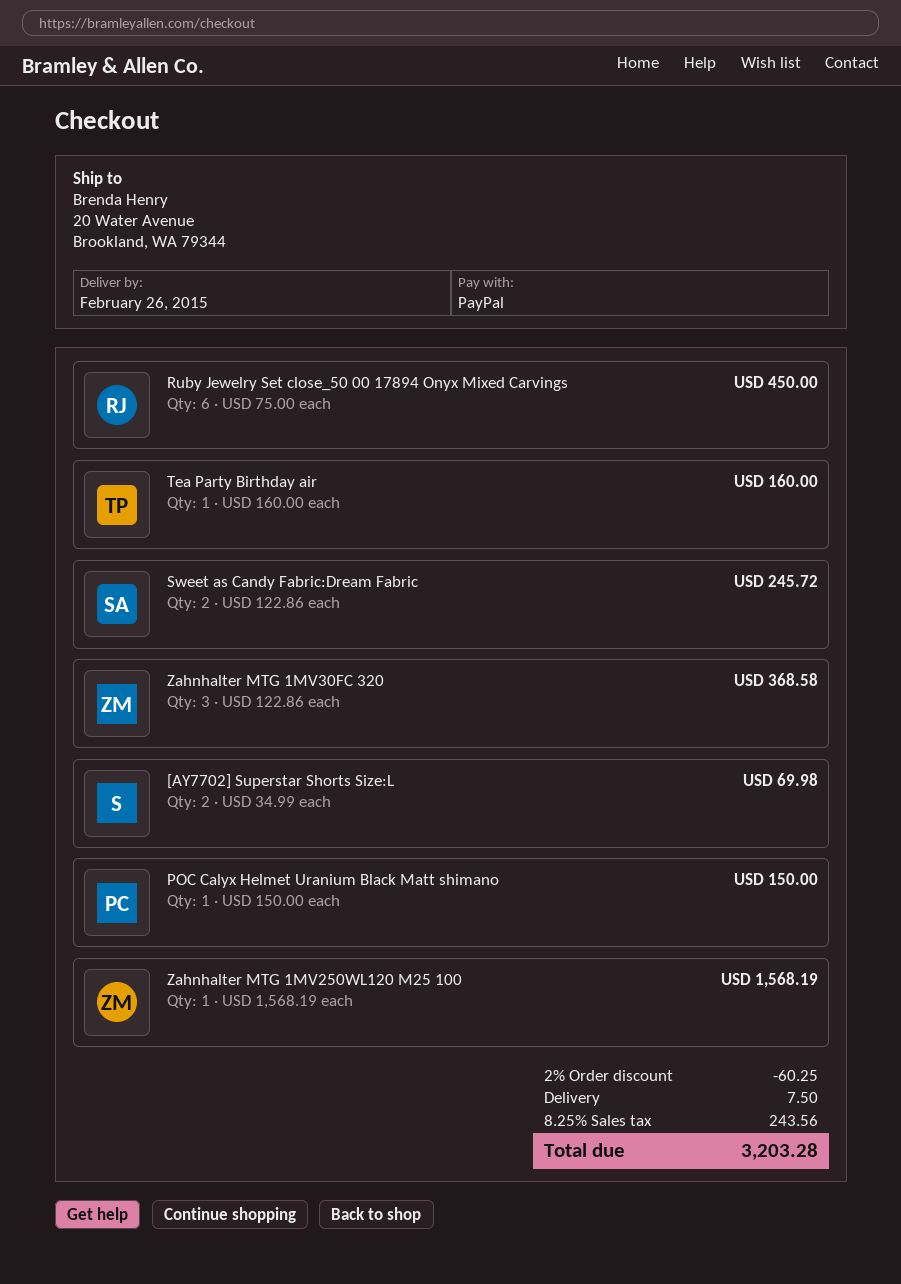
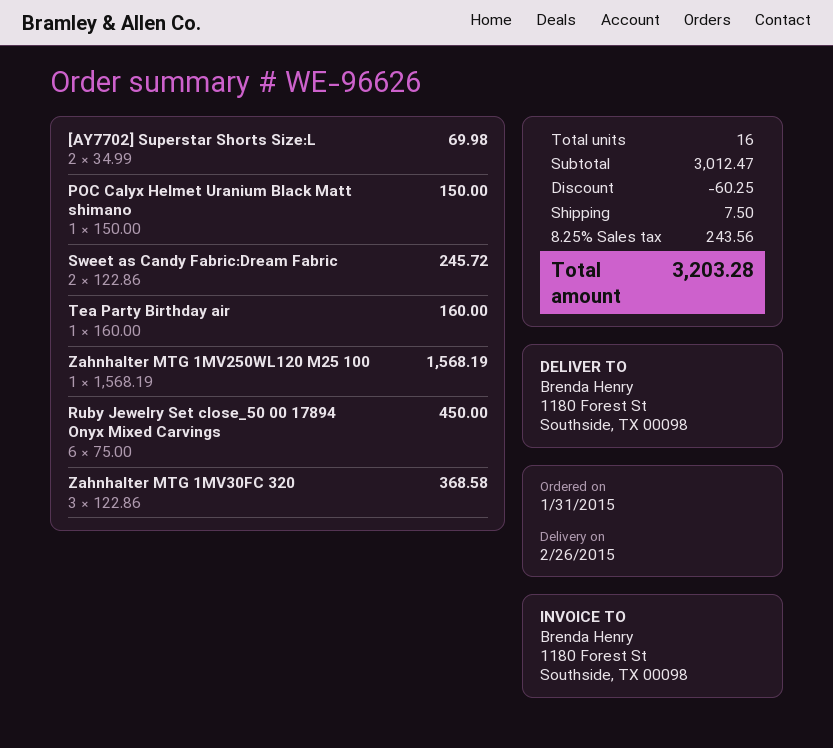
ship to: 20 Water Avenue, Brookland, WA 79344 -> 1180 Forest St, Southside, TX 00098

